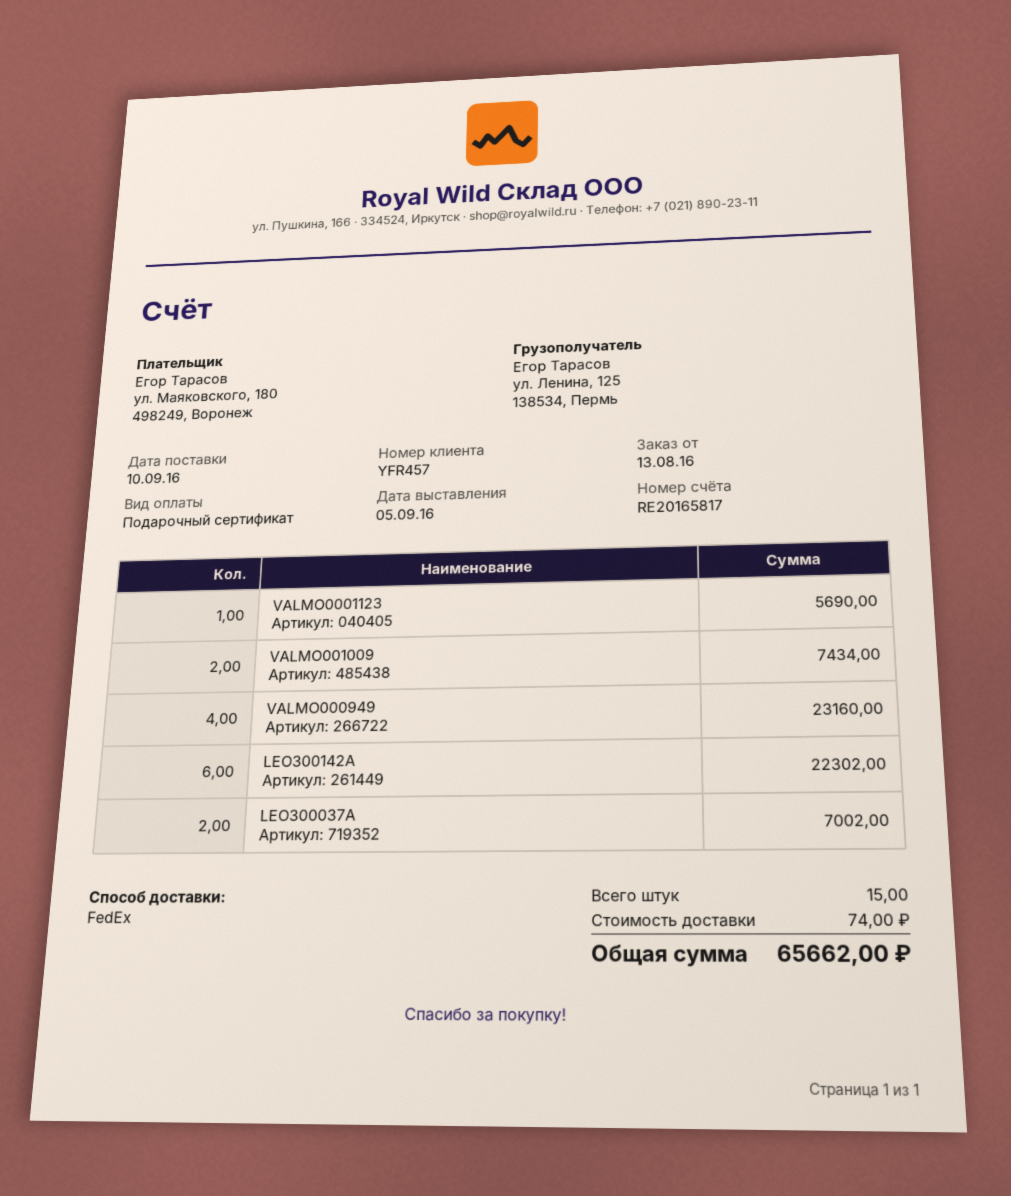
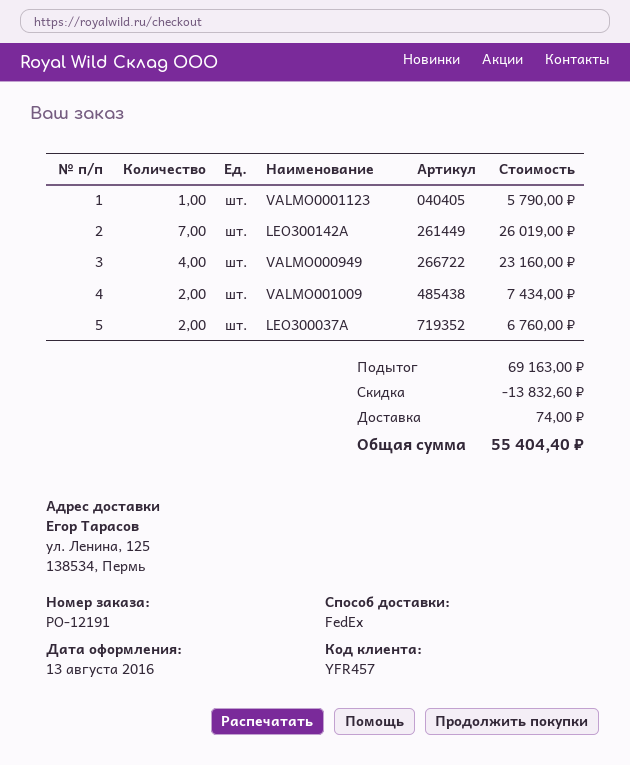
VALMO0001123: 1 for 5690.00 -> 1 for 5790.00
LEO300142A: 6 for 22302.00 -> 7 for 26019.00
LEO300037A: 2 for 7002.00 -> 2 for 6760.00
discount: none -> 13832.60
total: 65662.00 -> 55404.40

